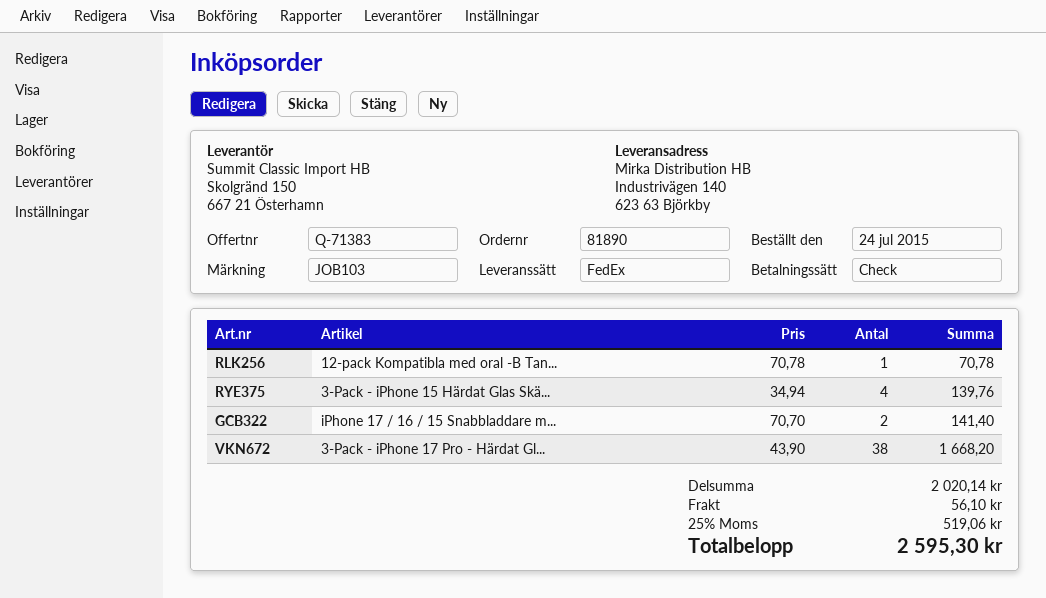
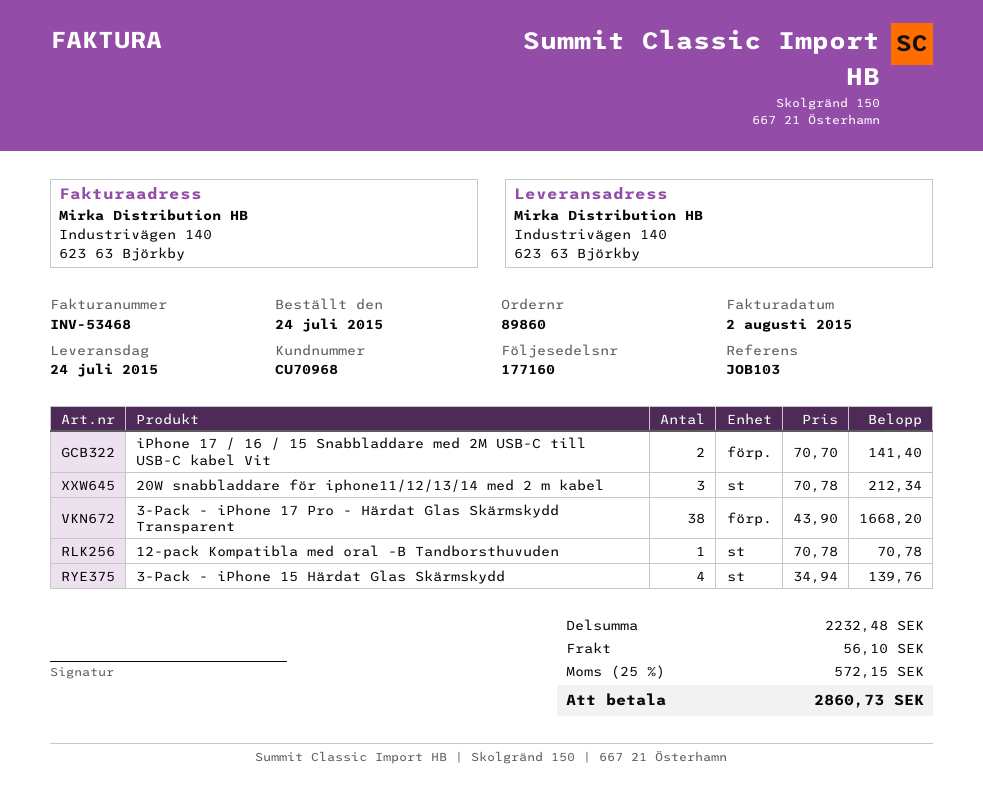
order number: 81890 -> 89860
20W snabbladdare för iphone11/12/13/14 med 2 m kabel: none -> 3 x 70.78 = 212.34
subtotal: 2020.14 -> 2232.48
tax: 25% = 519.06 -> 25% = 572.15
total: 2595.30 -> 2860.73

